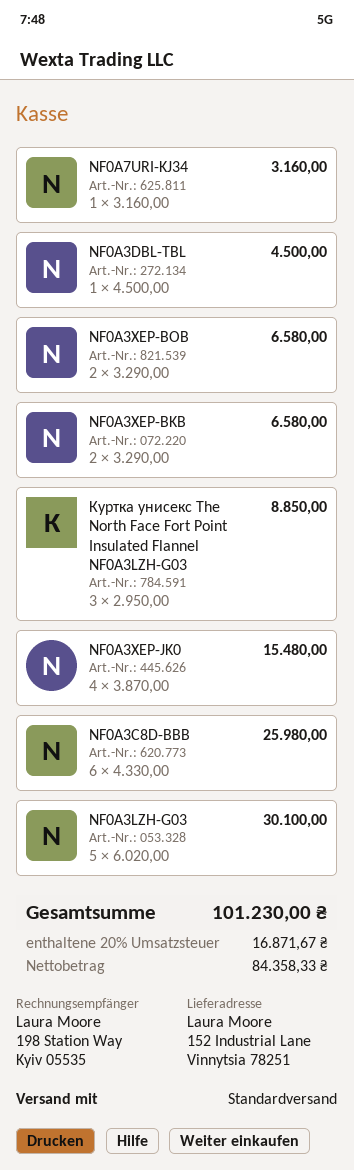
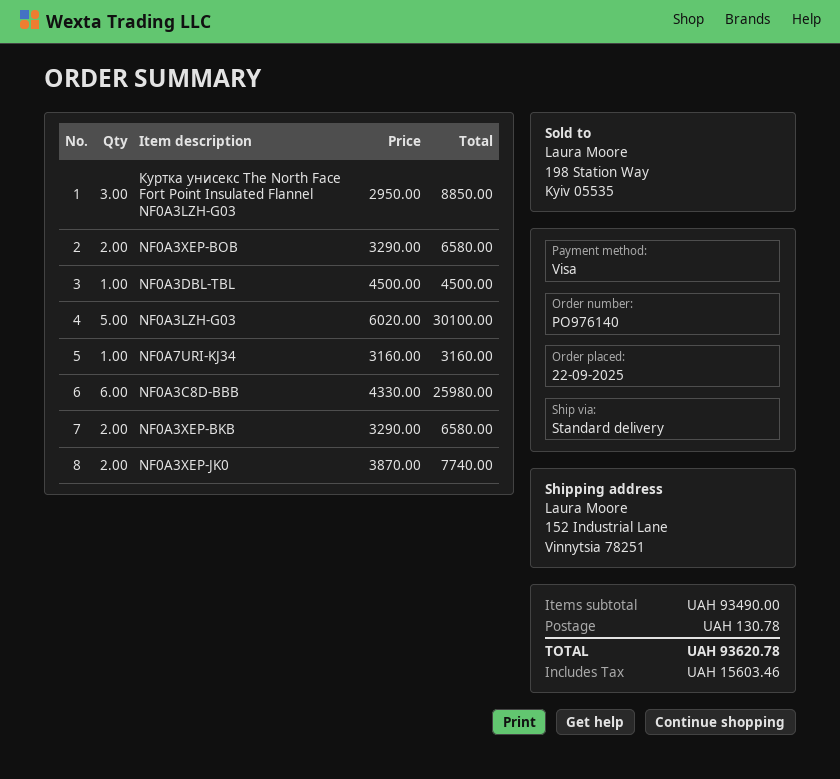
NF0A3XEP-JK0: 4 x 3870.00 = 15480.00 -> 2 x 3870.00 = 7740.00
shipping: none -> 130.78
tax: 16871.67 -> 15603.46
total: 101230.00 -> 93620.78

